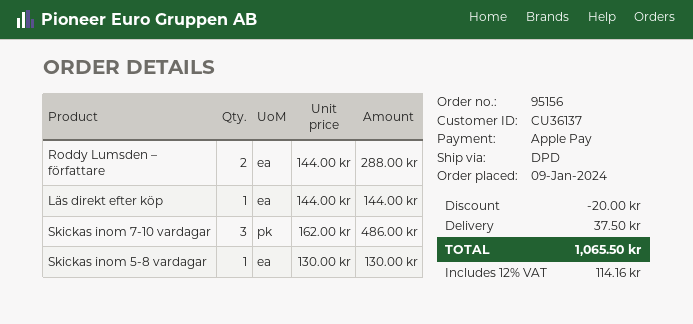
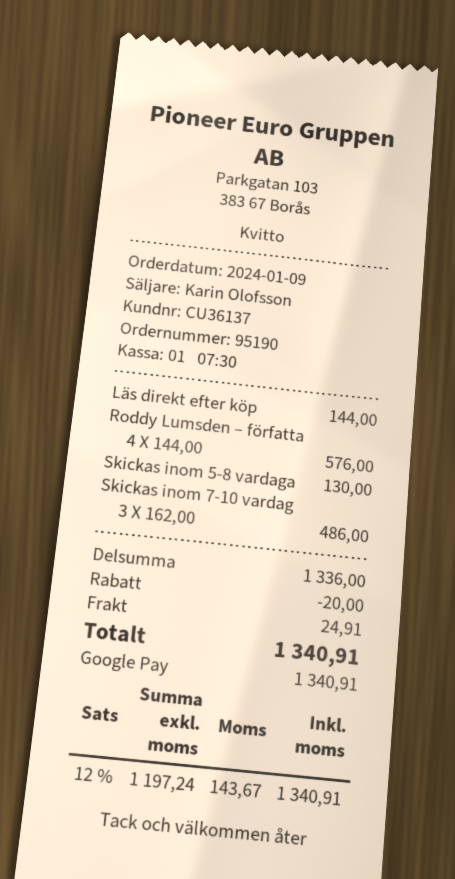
order number: 95156 -> 95190
payment method: Apple Pay -> Google Pay
Roddy Lumsden – författare: 2 x 144.00 = 288.00 -> 4 x 144.00 = 576.00
shipping: 37.50 -> 24.91
tax: 12% = 114.16 -> 12% = 143.67
total: 1065.50 -> 1340.91

